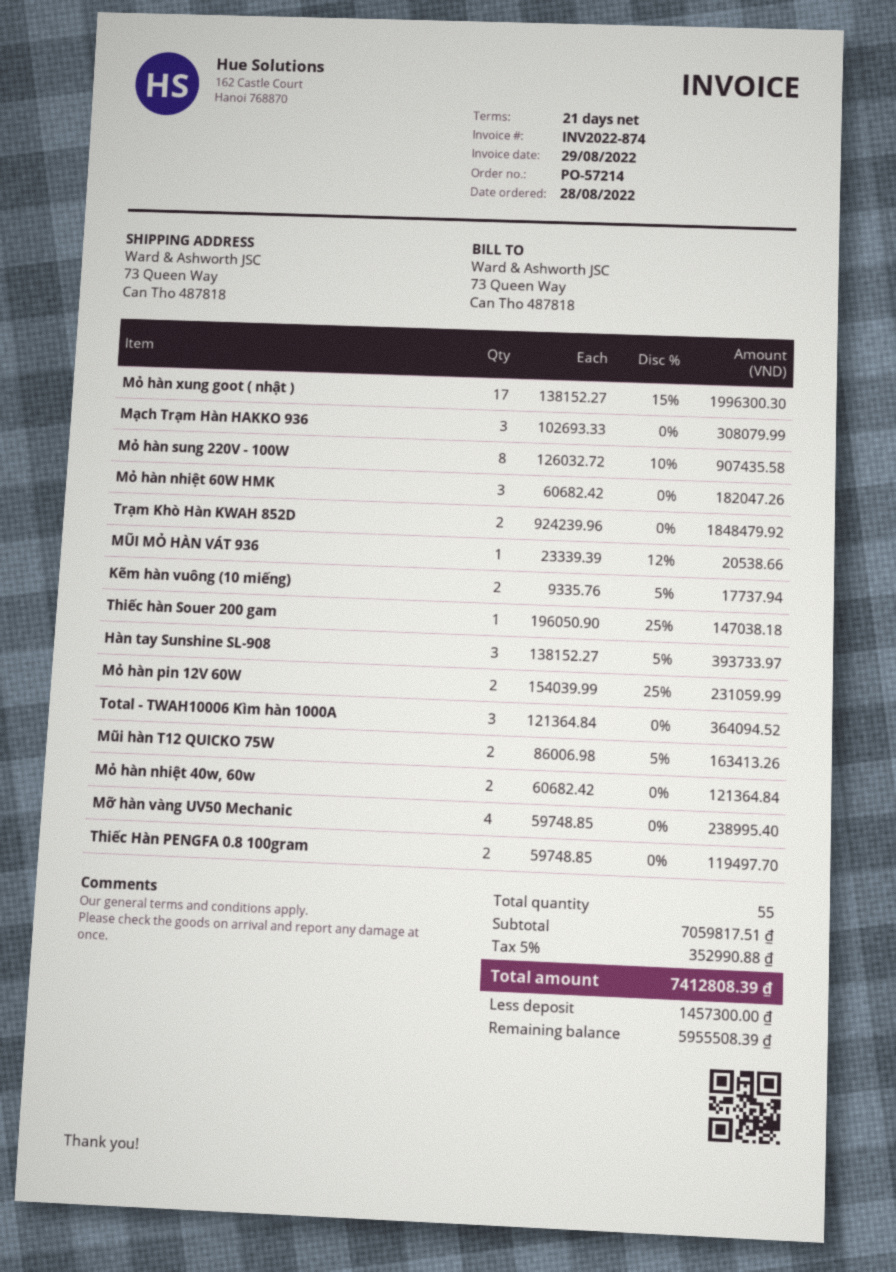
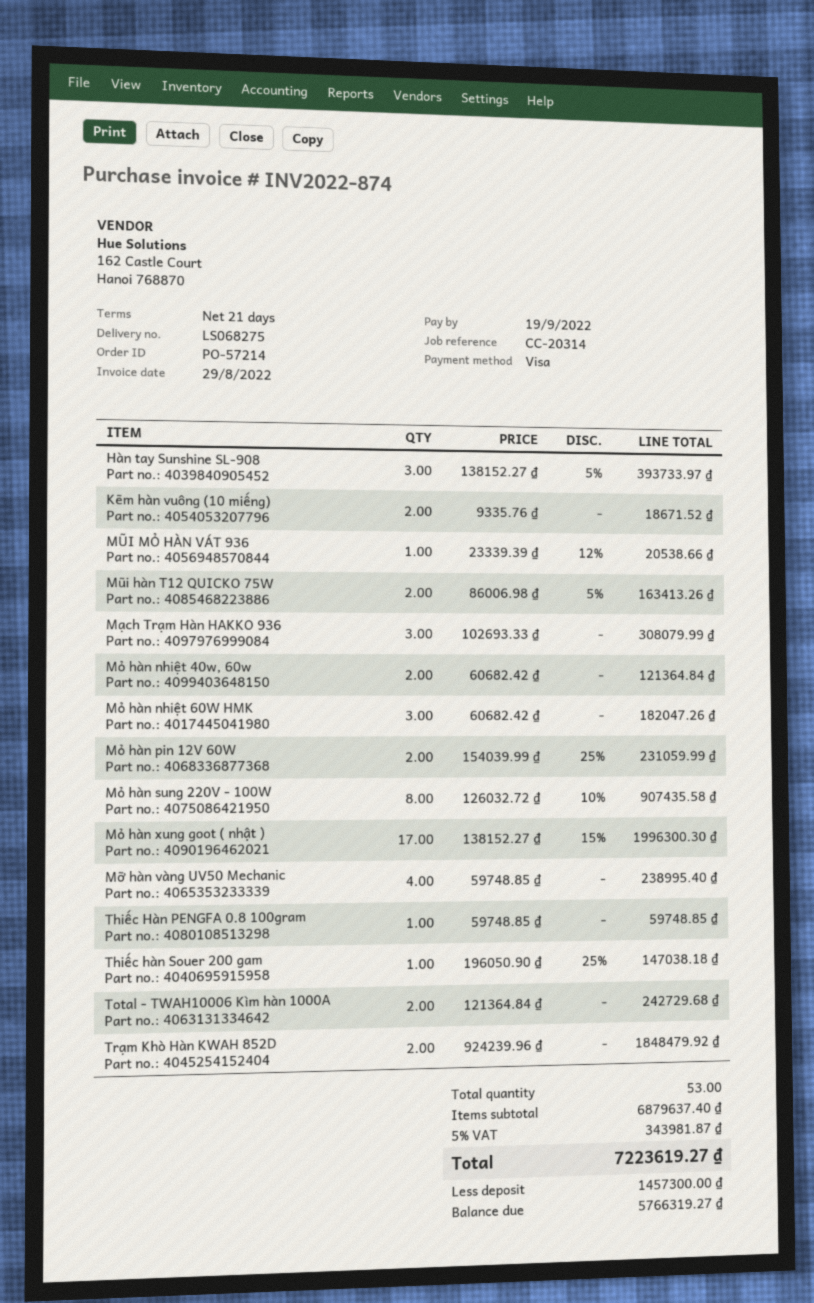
Kẽm hàn vuông (10 miếng): 2 x 9335.76 - 5% = 17737.94 -> 2 x 9335.76 = 18671.52
Total - TWAH10006 Kìm hàn 1000A: 3 x 121364.84 = 364094.52 -> 2 x 121364.84 = 242729.68
Thiếc Hàn PENGFA 0.8 100gram: 2 x 59748.85 = 119497.70 -> 1 x 59748.85 = 59748.85
total quantity: 55 -> 53
subtotal: 7059817.51 -> 6879637.40
tax: 5% = 352990.88 -> 5% = 343981.87
total: 7412808.39 -> 7223619.27
balance: 5955508.39 -> 5766319.27

